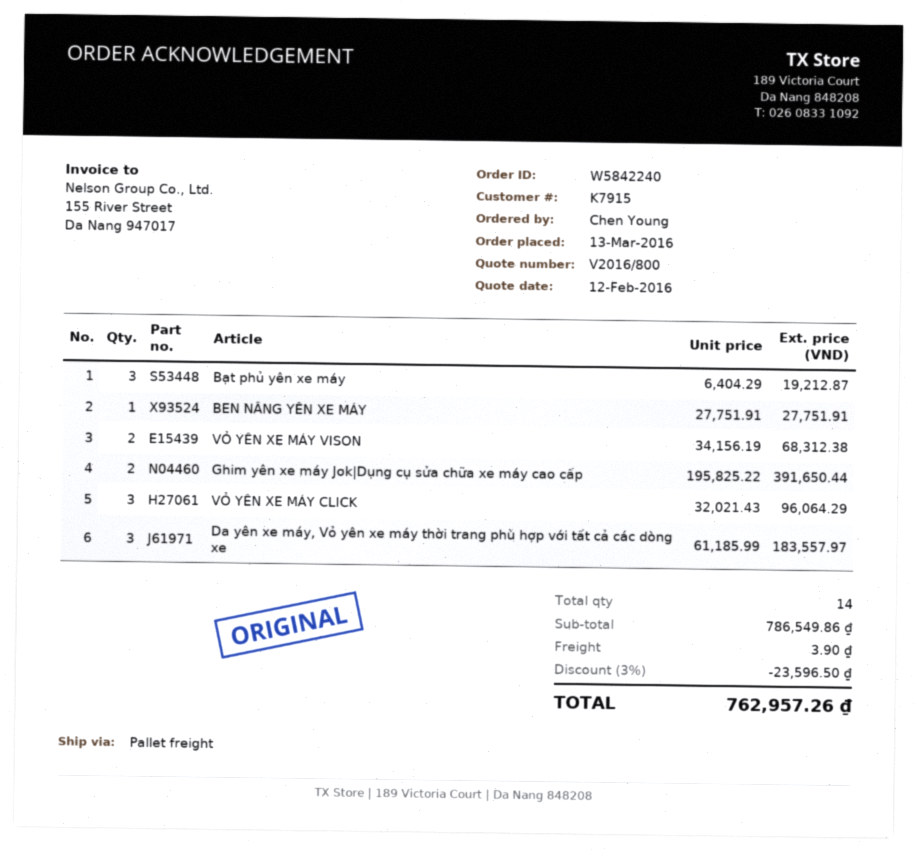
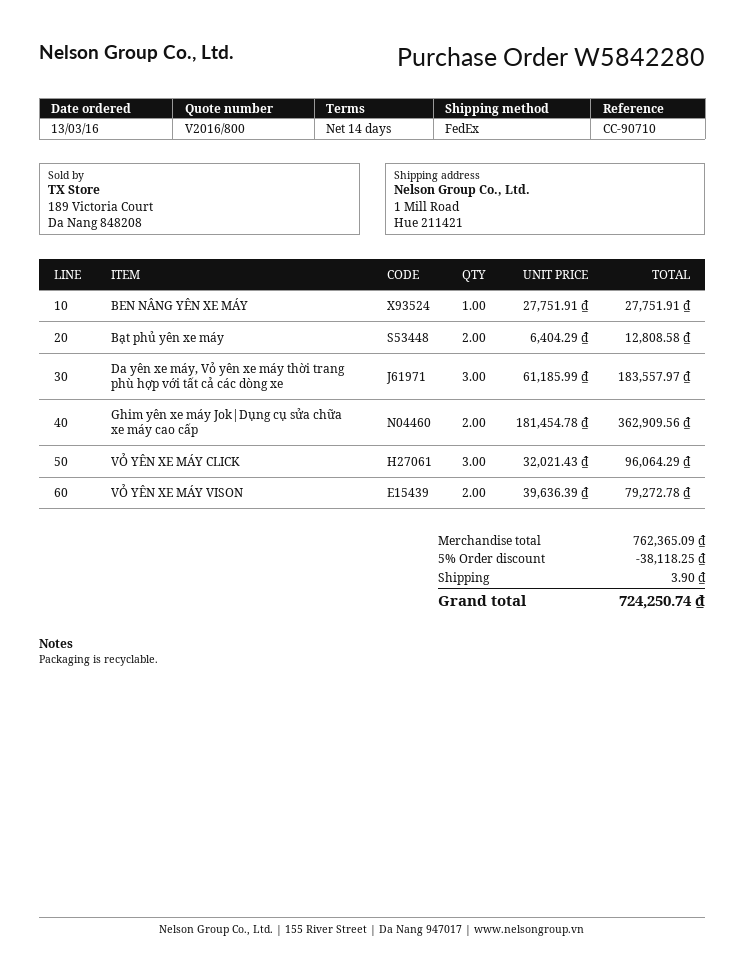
order number: W5842240 -> W5842280
shipping method: pallet freight -> FedEx
Bạt phủ yên xe máy: 3 x 6404.29 = 19212.87 -> 2 x 6404.29 = 12808.58
VỎ YÊN XE MÁY VISON: 2 x 34156.19 = 68312.38 -> 2 x 39636.39 = 79272.78
Ghim yên xe máy Jok|Dụng cụ sửa chữa xe máy cao cấp: 2 x 195825.22 = 391650.44 -> 2 x 181454.78 = 362909.56
subtotal: 786549.86 -> 762365.09
discount: 3% = 23596.50 -> 5% = 38118.25
total: 762957.26 -> 724250.74

